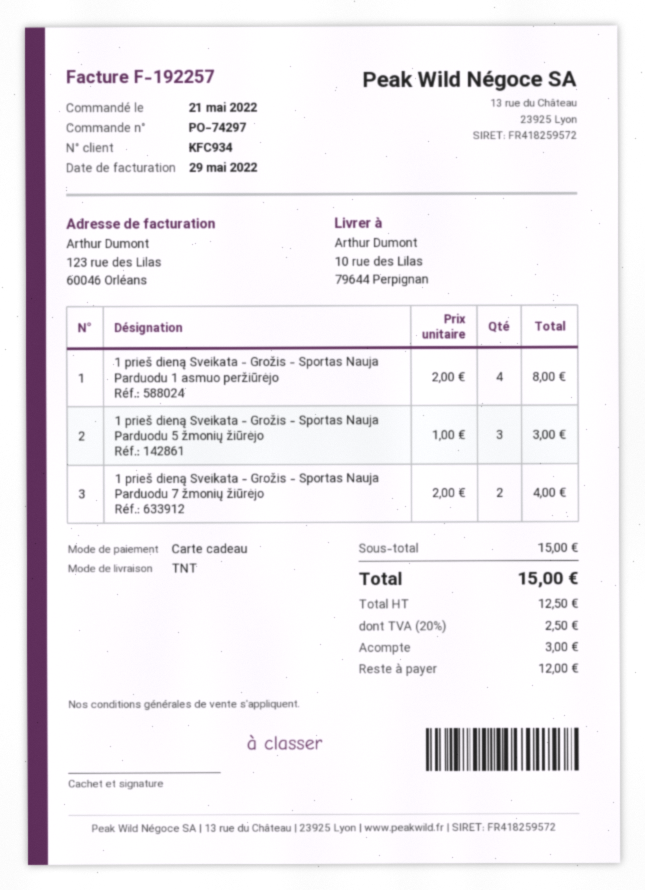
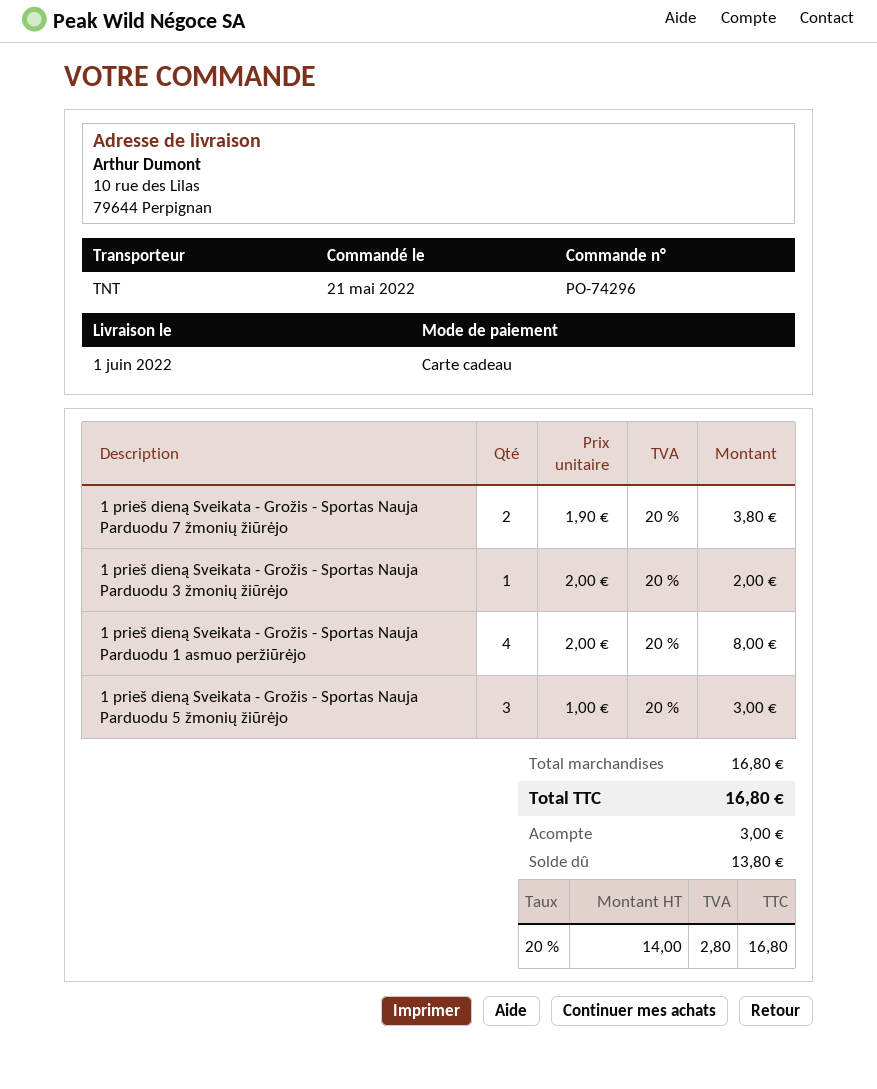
order number: PO-74297 -> PO-74296
1 prieš dieną Sveikata - Grožis - Sportas Nauja Parduodu 7 žmonių žiūrėjo: 2 x 2.00 = 4.00 -> 2 x 1.90 = 3.80
1 prieš dieną Sveikata - Grožis - Sportas Nauja Parduodu 3 žmonių žiūrėjo: none -> 1 x 2.00 = 2.00
subtotal: 15.00 -> 16.80
net: 12.50 -> 14.00
tax: 20% = 2.50 -> 20% = 2.80
total: 15.00 -> 16.80
balance: 12.00 -> 13.80

